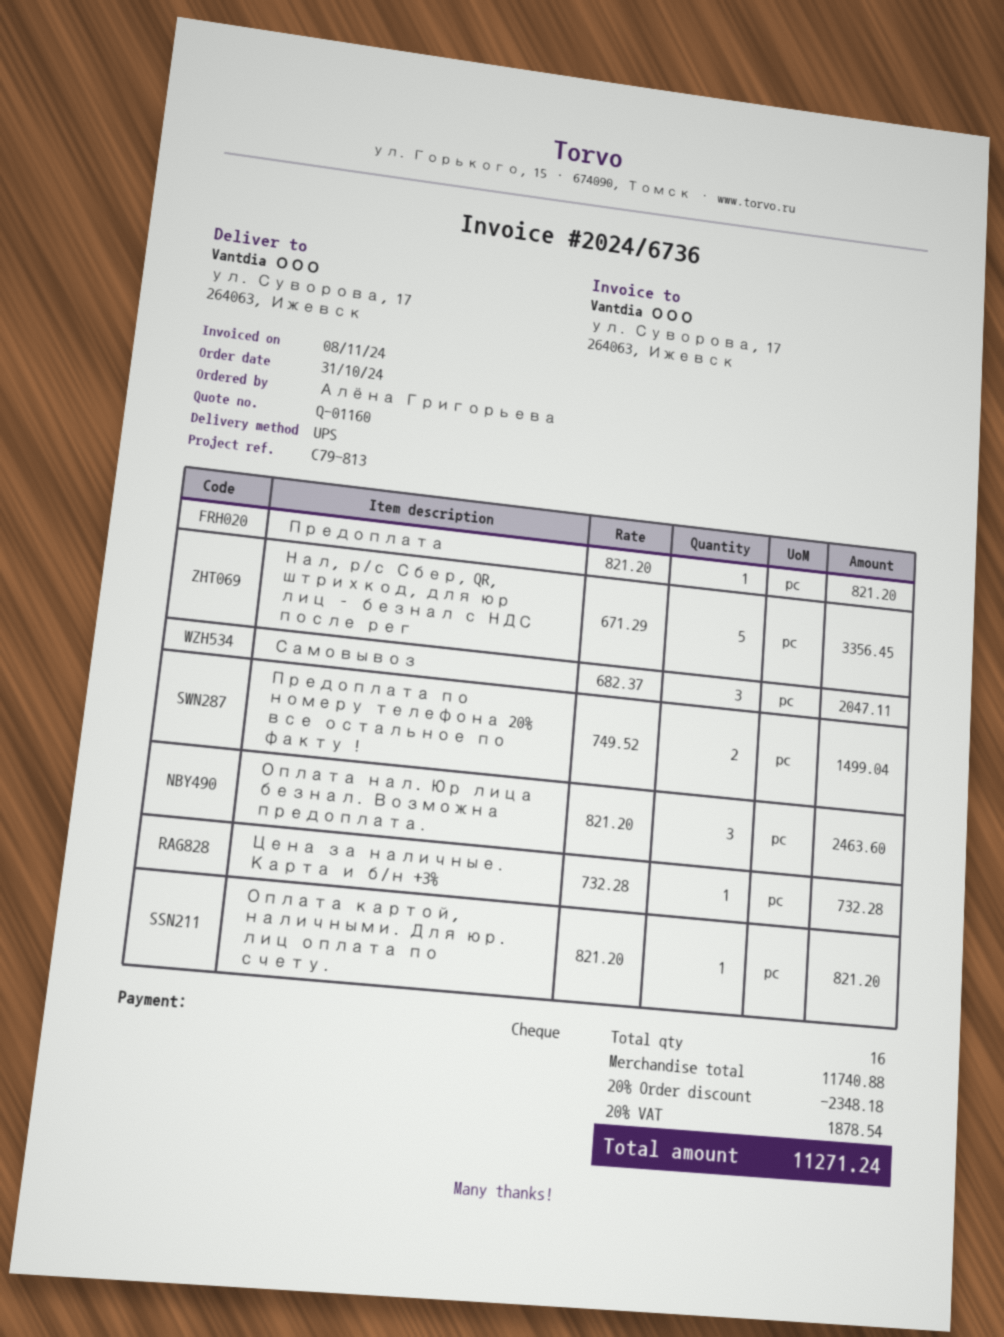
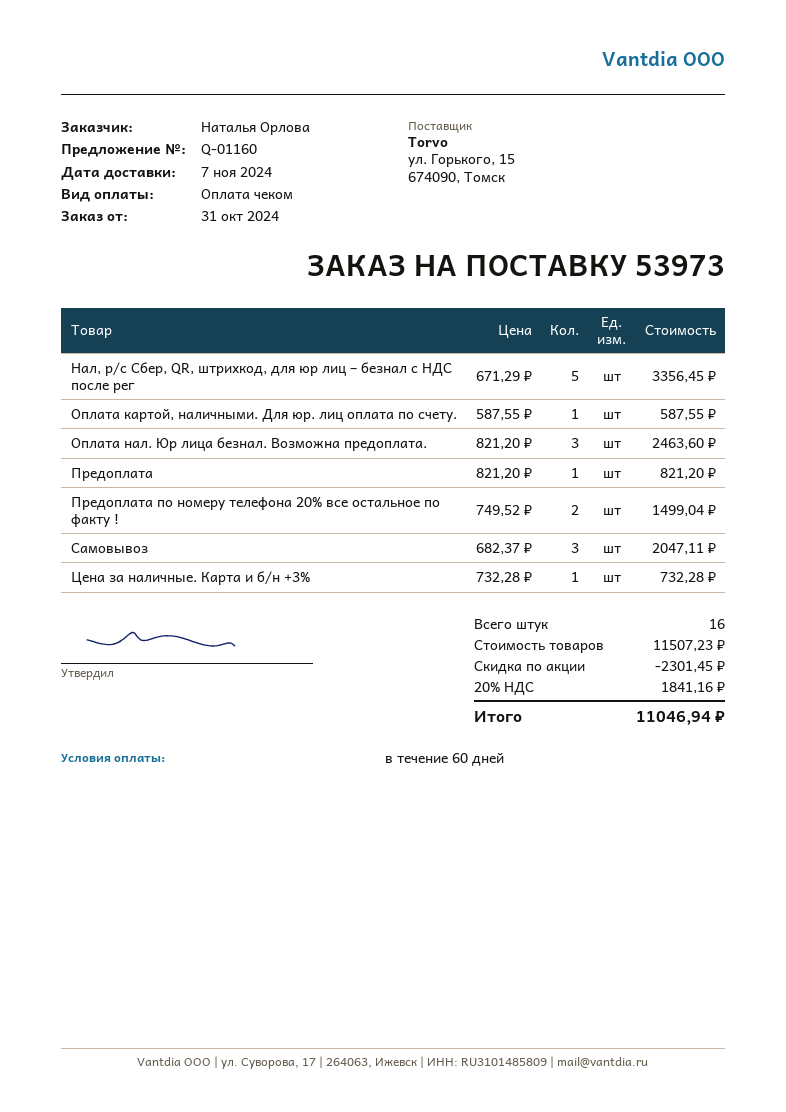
ordered by: Алёна Григорьева -> Наталья Орлова
Оплата картой, наличными. Для юр. лиц оплата по счету.: 1 x 821.20 = 821.20 -> 1 x 587.55 = 587.55
subtotal: 11740.88 -> 11507.23
discount: 2348.18 -> 2301.45
tax: 20% = 1878.54 -> 20% = 1841.16
total: 11271.24 -> 11046.94

